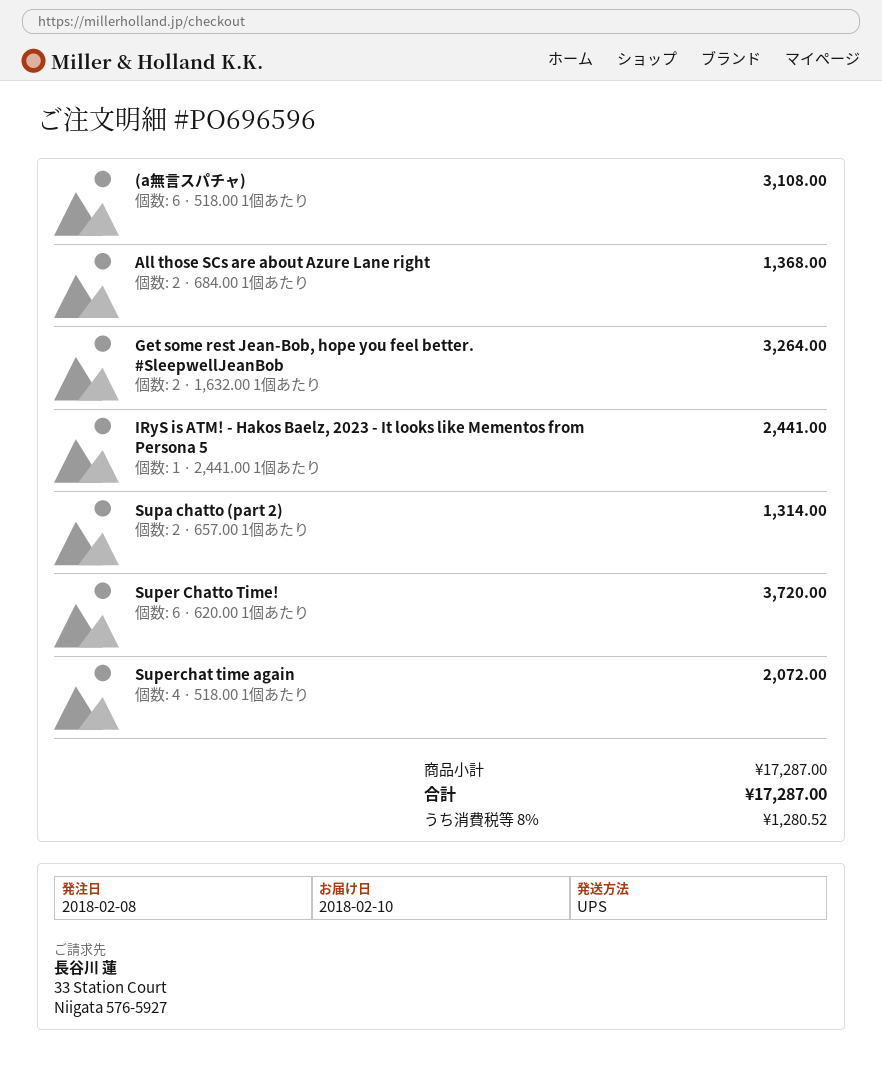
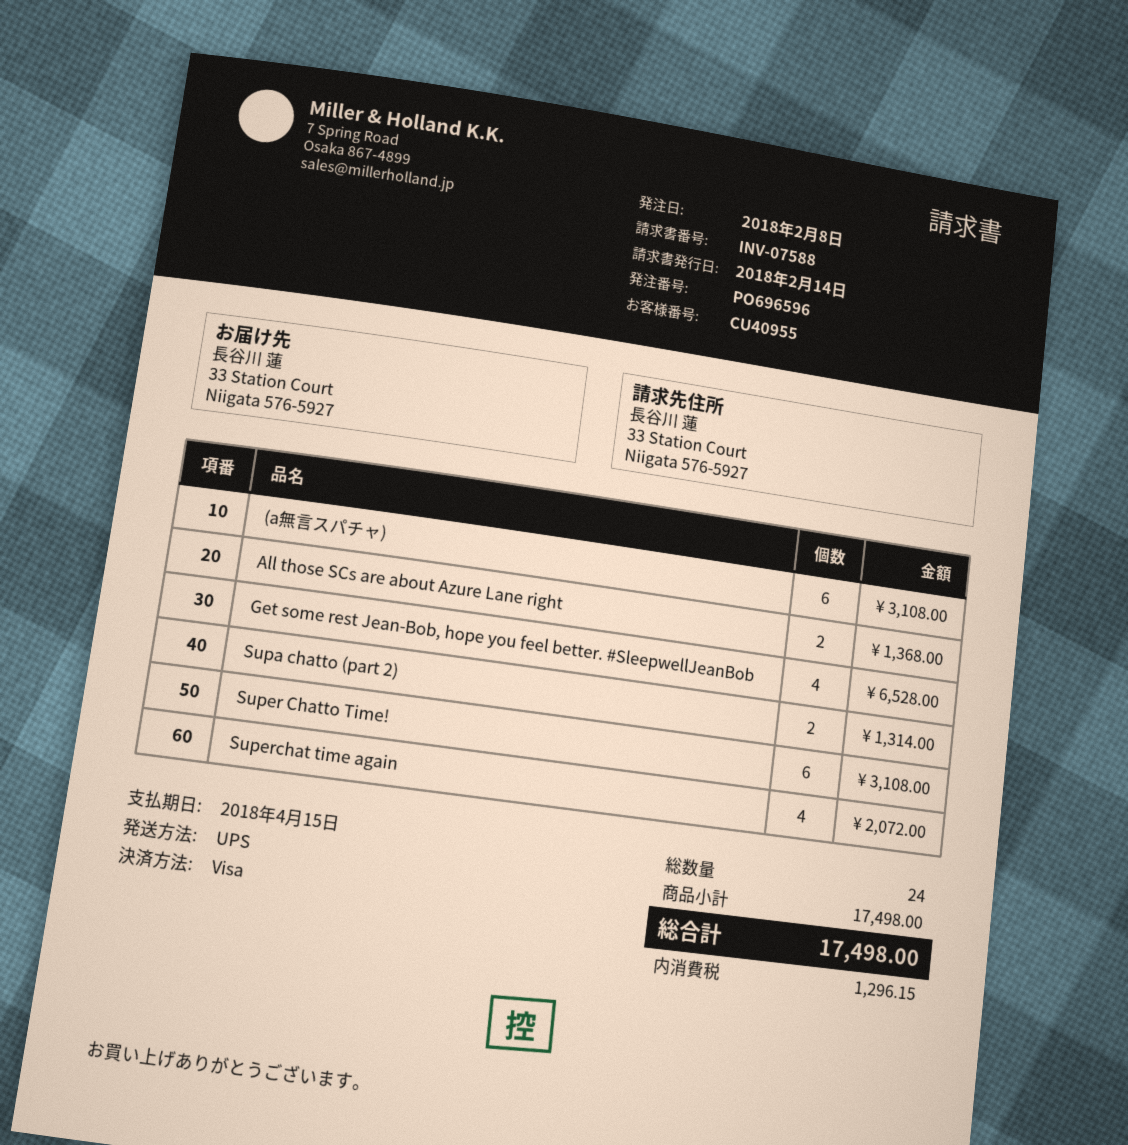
Get some rest Jean-Bob, hope you feel better. #SleepwellJeanBob: 2 for 3264.00 -> 4 for 6528.00
IRyS is ATM! - Hakos Baelz, 2023 - It looks like Mementos from Persona 5: 1 for 2441.00 -> none
Super Chatto Time!: 6 for 3720.00 -> 6 for 3108.00
subtotal: 17287.00 -> 17498.00
tax: 1280.52 -> 1296.15
total: 17287.00 -> 17498.00

